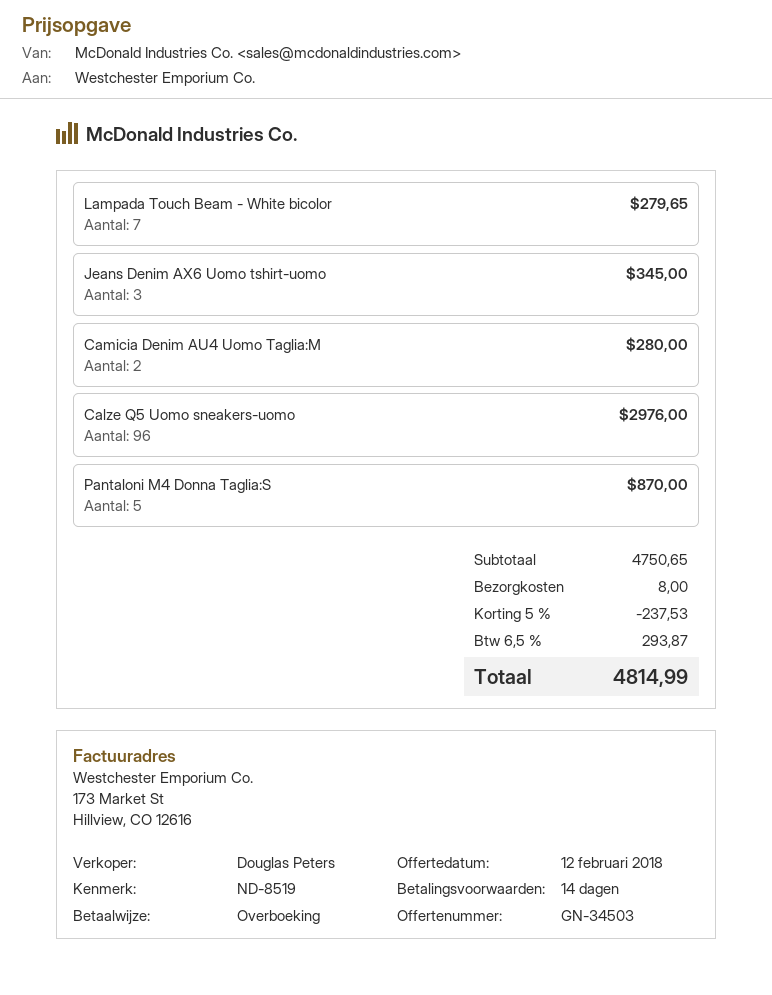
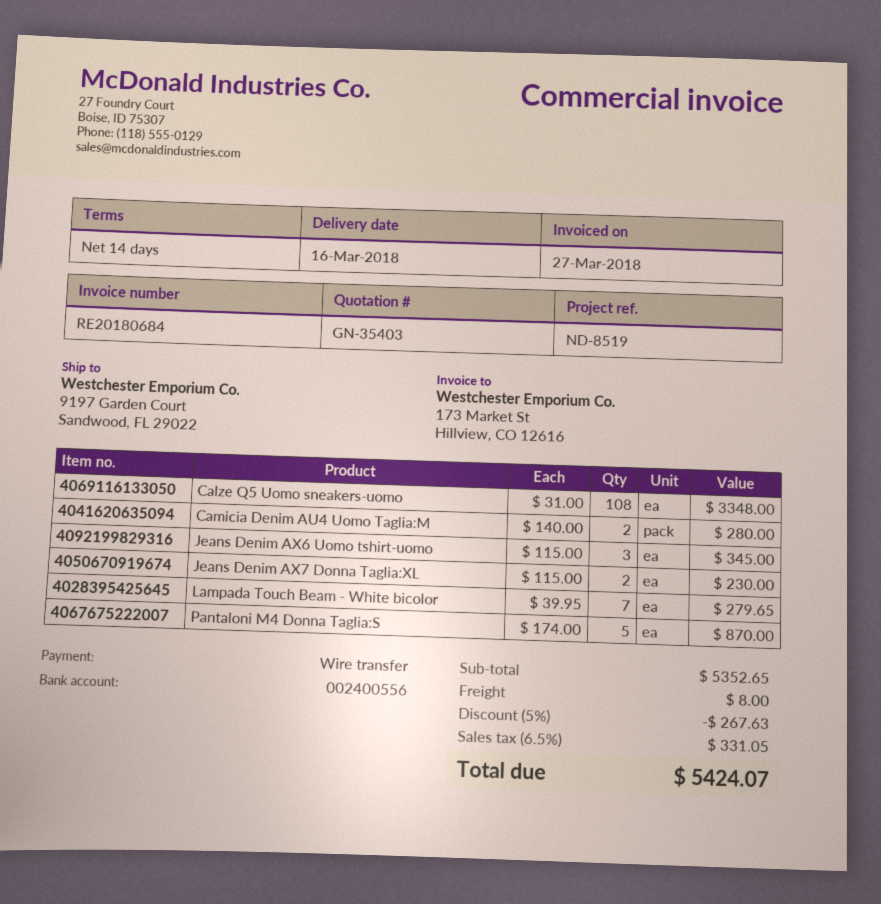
quote number: GN-34503 -> GN-35403
Calze Q5 Uomo sneakers-uomo: 96 for 2976.00 -> 108 for 3348.00
Jeans Denim AX7 Donna Taglia:XL: none -> 2 for 230.00
subtotal: 4750.65 -> 5352.65
discount: 5% = 237.53 -> 5% = 267.63
tax: 6.5% = 293.87 -> 6.5% = 331.05
total: 4814.99 -> 5424.07

